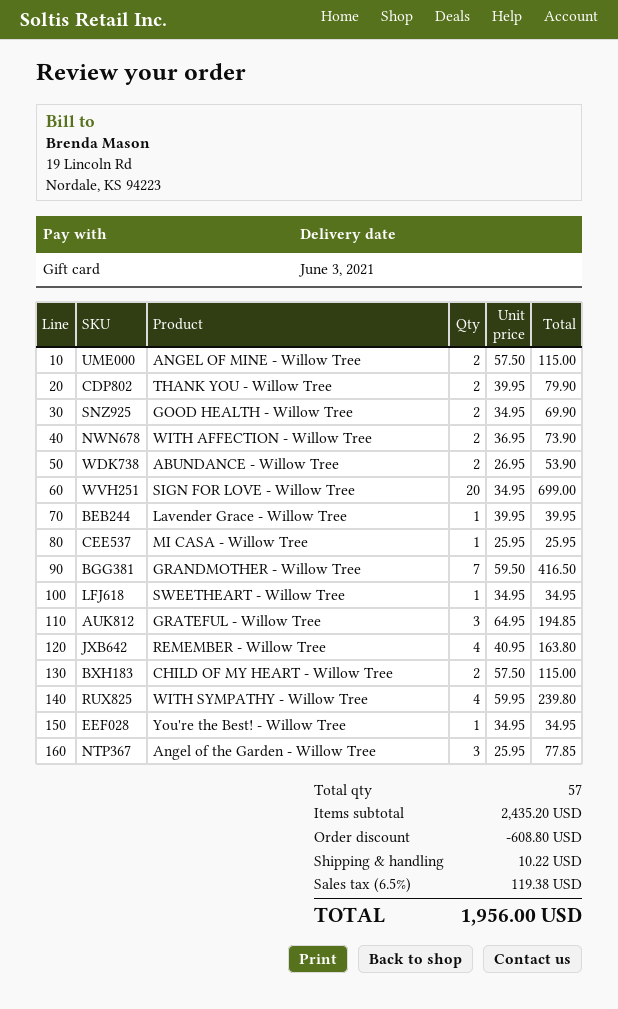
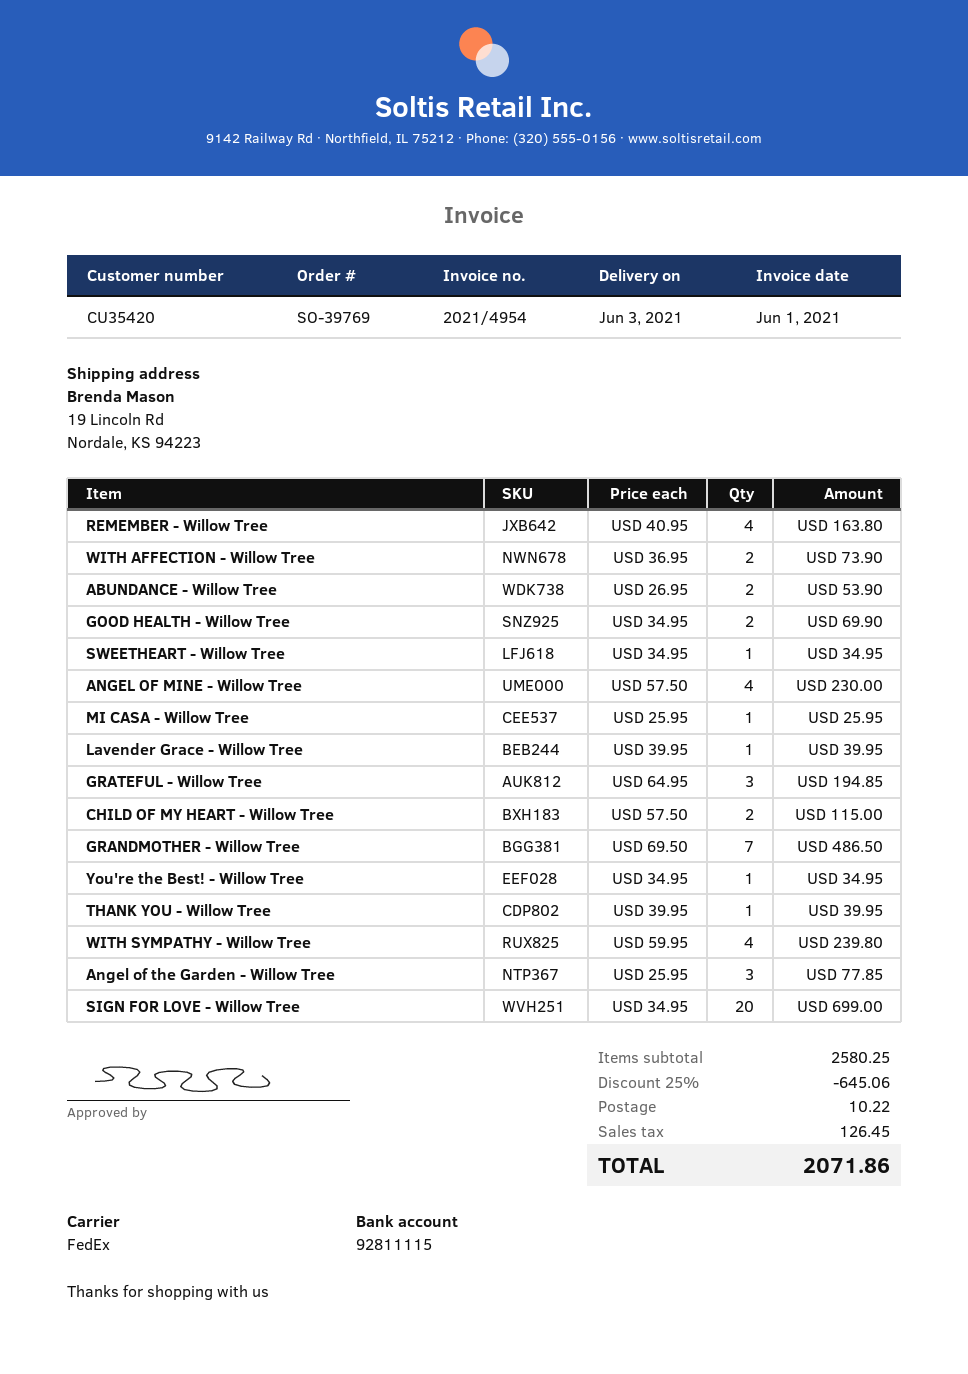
ANGEL OF MINE - Willow Tree: 2 x 57.50 = 115.00 -> 4 x 57.50 = 230.00
THANK YOU - Willow Tree: 2 x 39.95 = 79.90 -> 1 x 39.95 = 39.95
GRANDMOTHER - Willow Tree: 7 x 59.50 = 416.50 -> 7 x 69.50 = 486.50
subtotal: 2435.20 -> 2580.25
discount: 608.80 -> 645.06
tax: 119.38 -> 126.45
total: 1956.00 -> 2071.86

